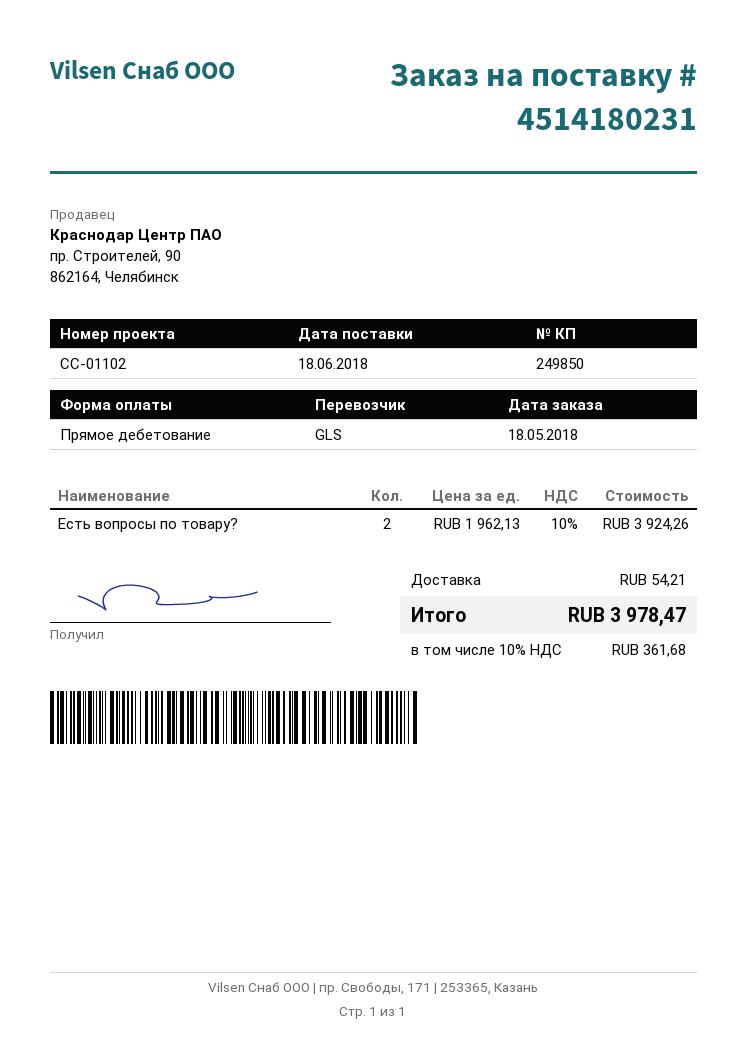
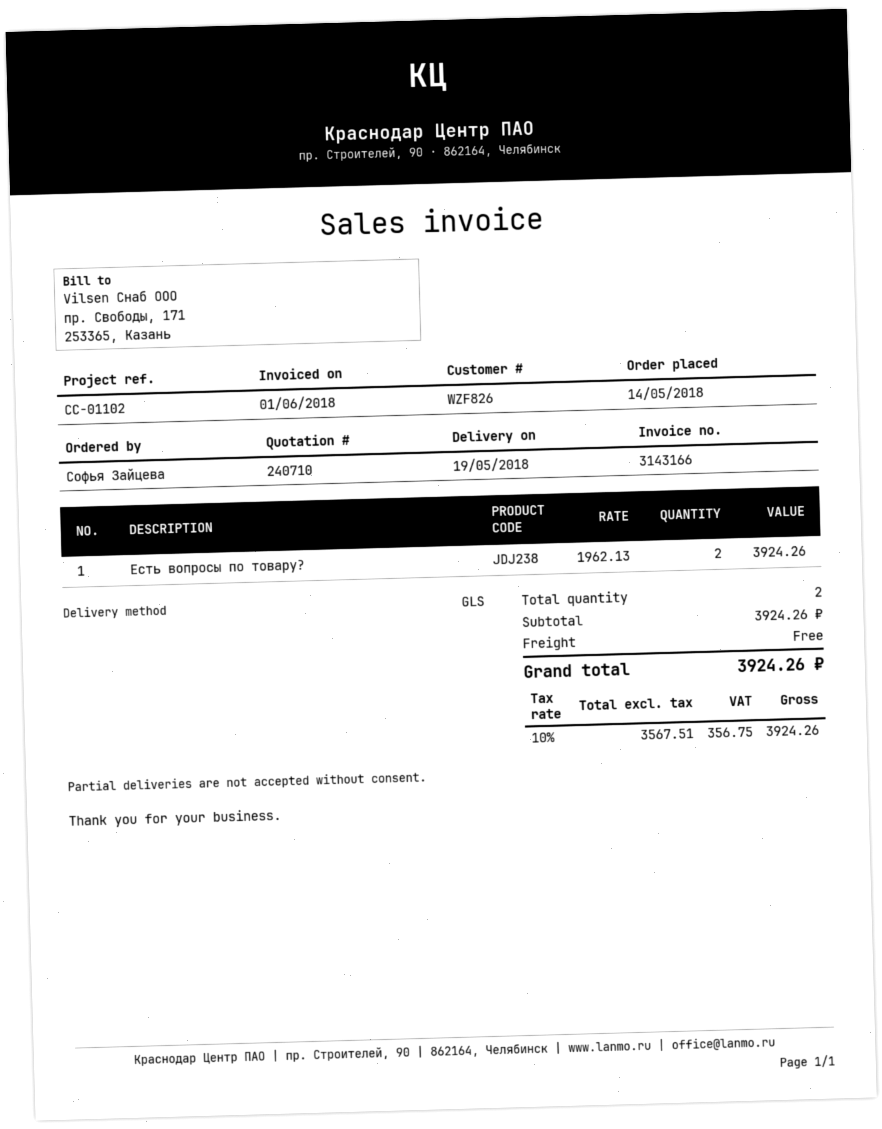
quote number: 249850 -> 240710
order date: 2018-05-18 -> 2018-05-14
delivery date: 2018-06-18 -> 2018-05-19
shipping: 54.21 -> 0.00
tax: 10% = 361.68 -> 10% = 356.75
total: 3978.47 -> 3924.26

